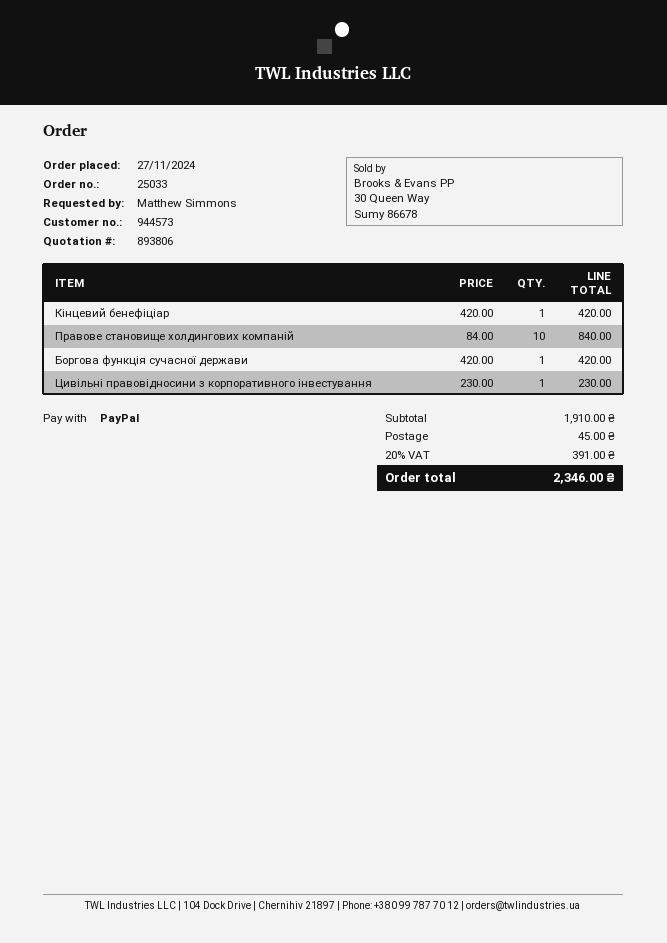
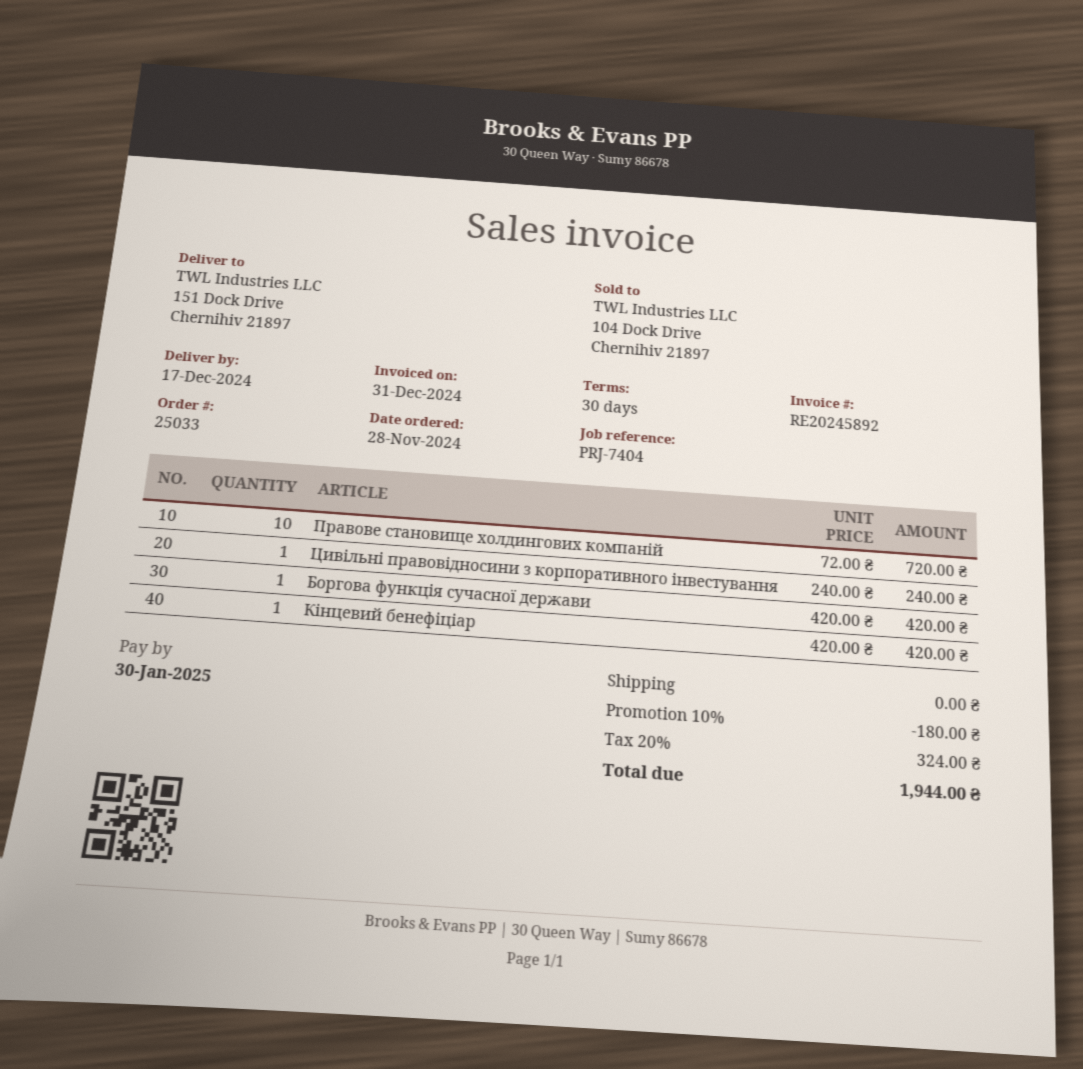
order date: 2024-11-27 -> 2024-11-28
Правове становище холдингових компаній: 10 x 84.00 = 840.00 -> 10 x 72.00 = 720.00
Цивільні правовідносини з корпоративного інвестування: 1 x 230.00 = 230.00 -> 1 x 240.00 = 240.00
discount: none -> 10% = 180.00
shipping: 45.00 -> 0.00
tax: 20% = 391.00 -> 20% = 324.00
total: 2346.00 -> 1944.00

